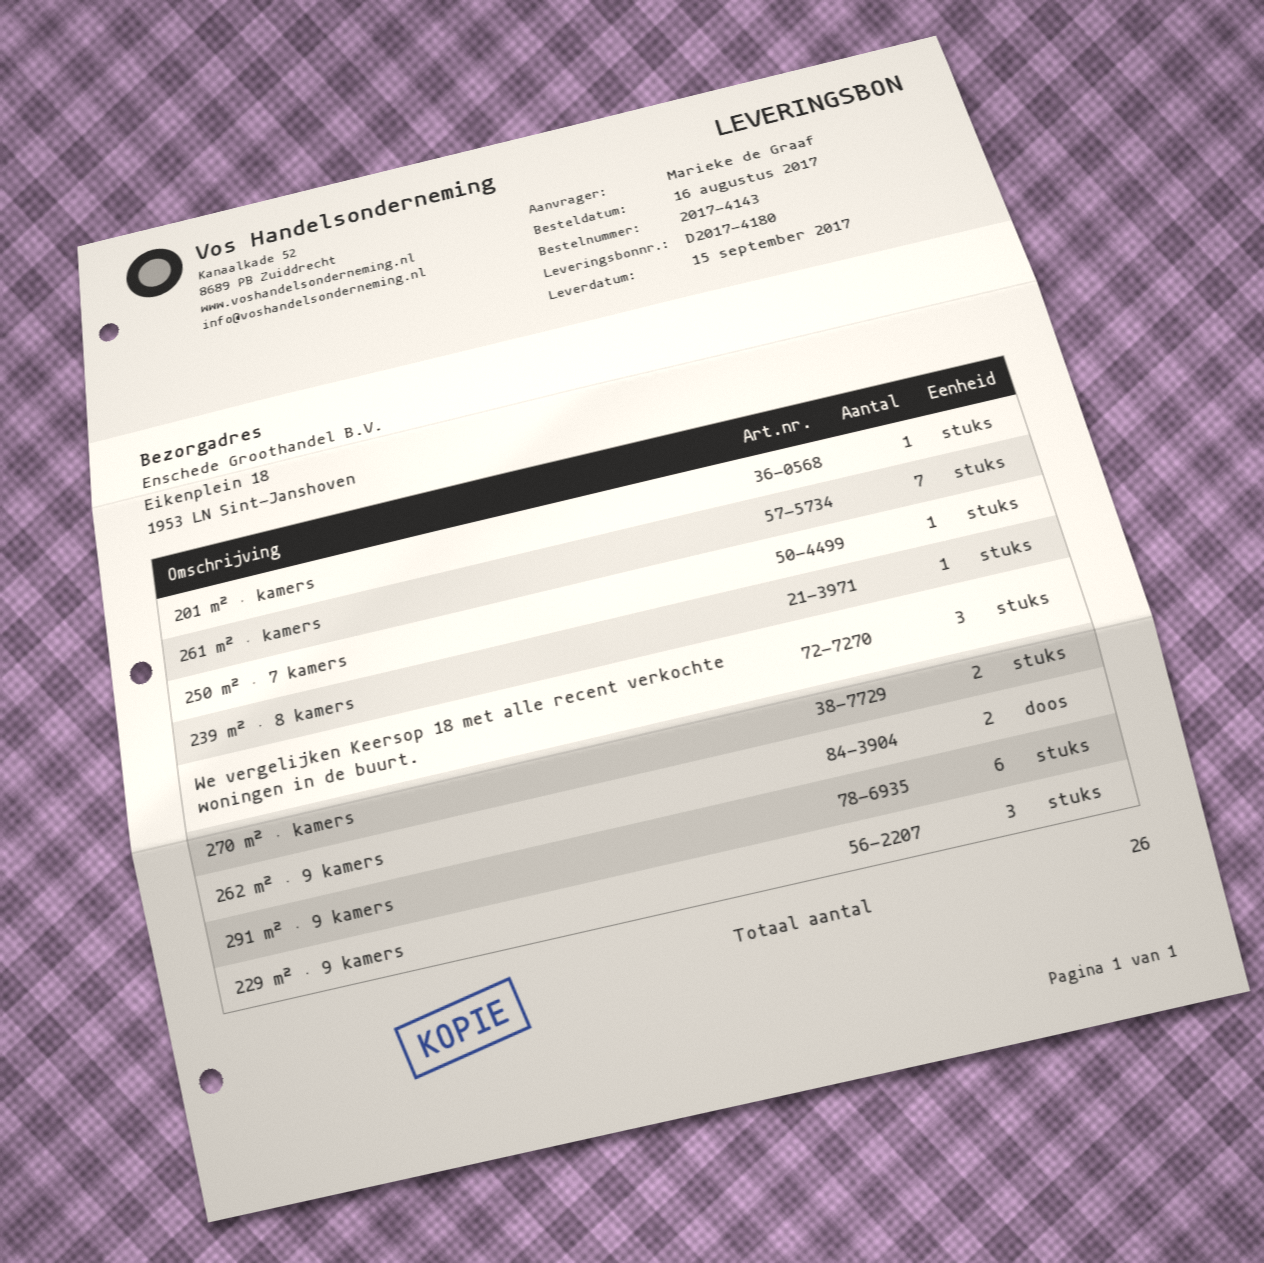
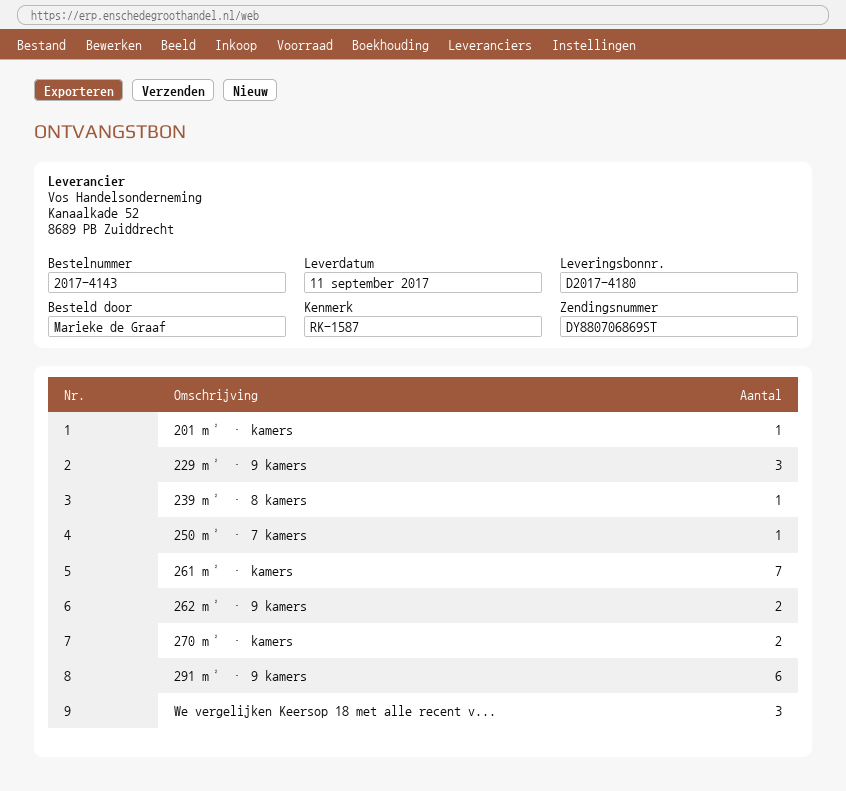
delivery date: 2017-09-15 -> 2017-09-11

